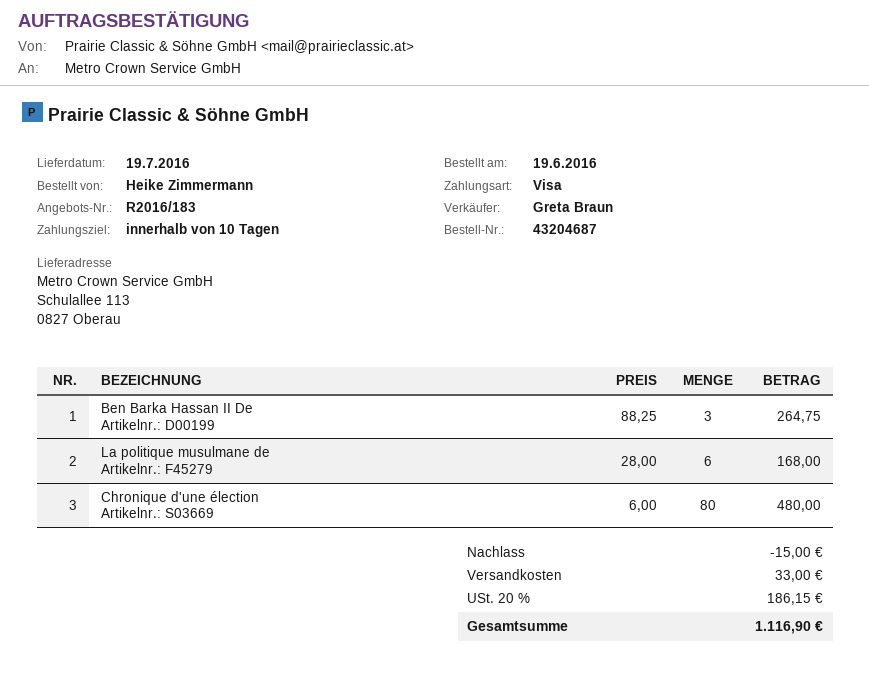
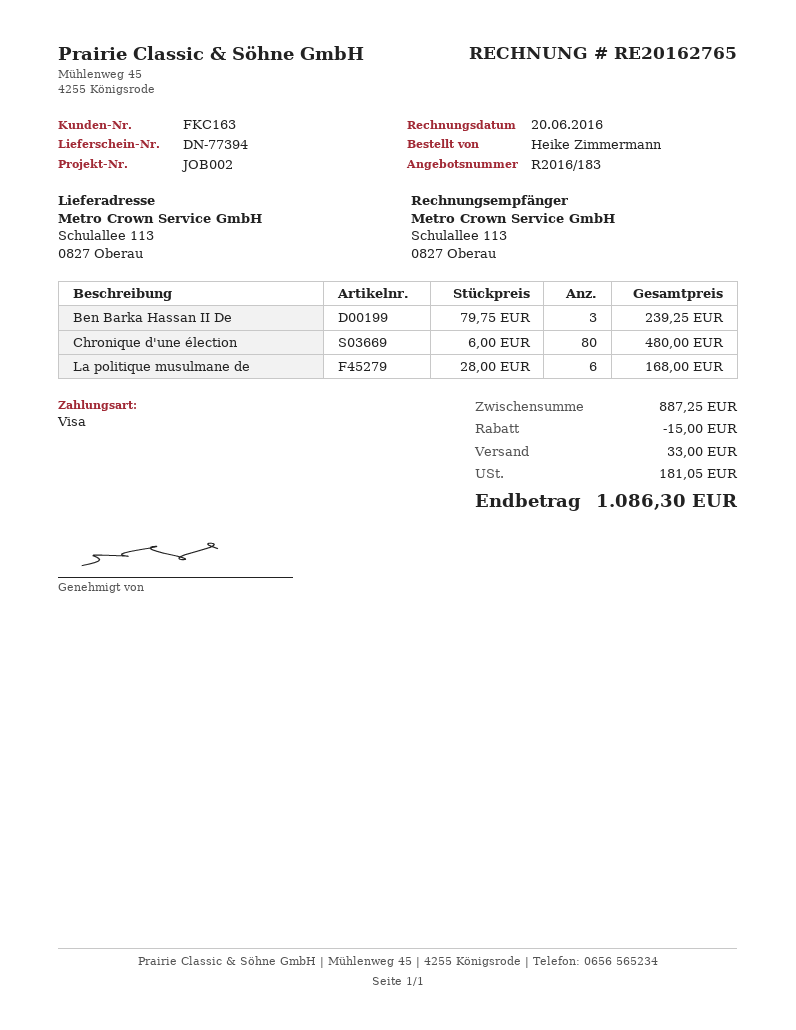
Ben Barka Hassan II De: 3 x 88.25 = 264.75 -> 3 x 79.75 = 239.25
tax: 186.15 -> 181.05
total: 1116.90 -> 1086.30

